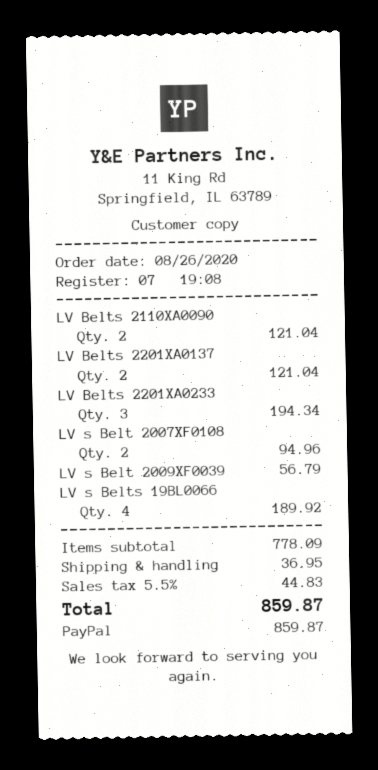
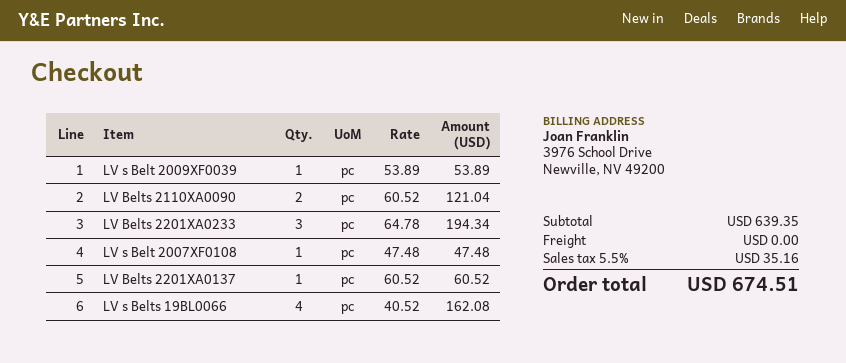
LV Belts 2201XA0137: 2 for 121.04 -> 1 for 60.52
LV s Belt 2007XF0108: 2 for 94.96 -> 1 for 47.48
LV s Belt 2009XF0039: 1 for 56.79 -> 1 for 53.89
LV s Belts 19BL0066: 4 for 189.92 -> 4 for 162.08
subtotal: 778.09 -> 639.35
shipping: 36.95 -> 0.00
tax: 5.5% = 44.83 -> 5.5% = 35.16
total: 859.87 -> 674.51

